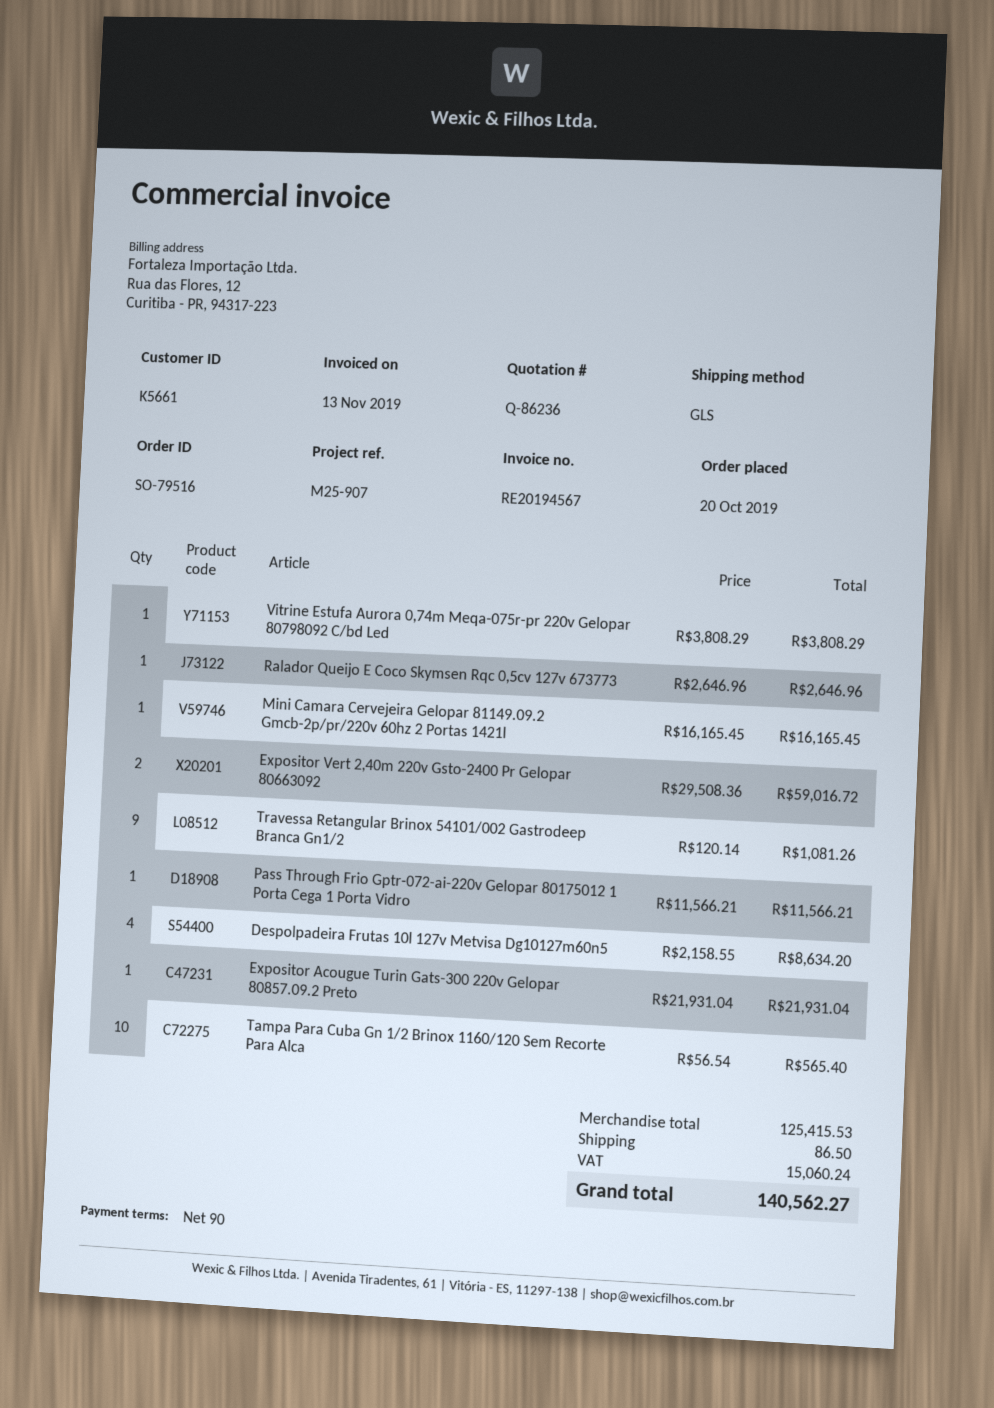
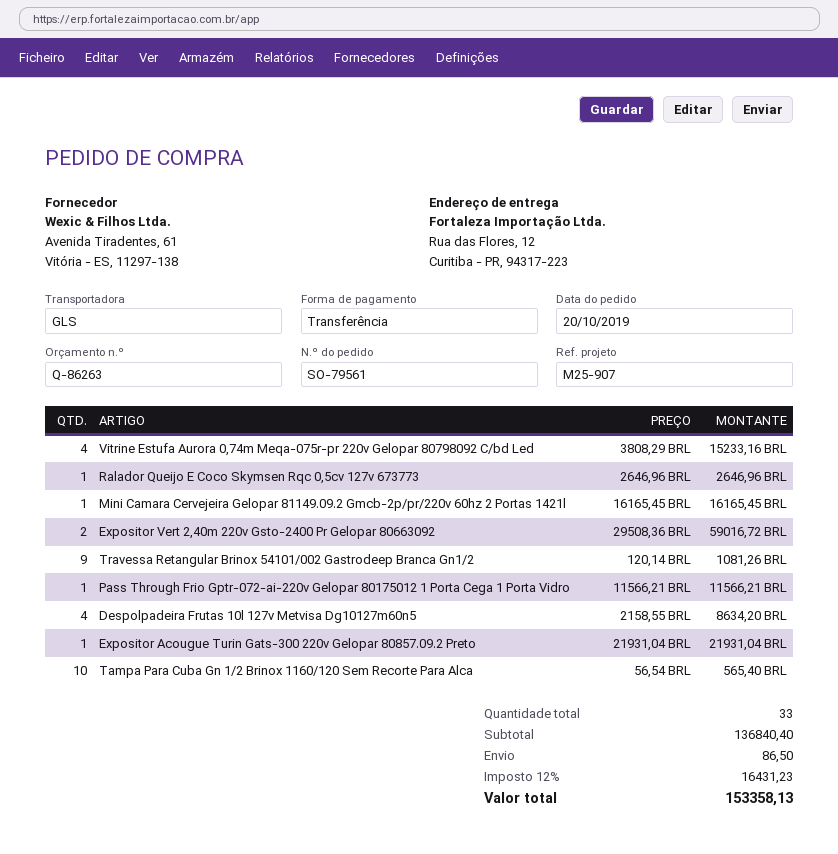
quote number: Q-86236 -> Q-86263
order number: SO-79516 -> SO-79561
Vitrine Estufa Aurora 0,74m Meqa-075r-pr 220v Gelopar 80798092 C/bd Led: 1 x 3808.29 = 3808.29 -> 4 x 3808.29 = 15233.16
subtotal: 125415.53 -> 136840.40
tax: 15060.24 -> 16431.23
total: 140562.27 -> 153358.13

